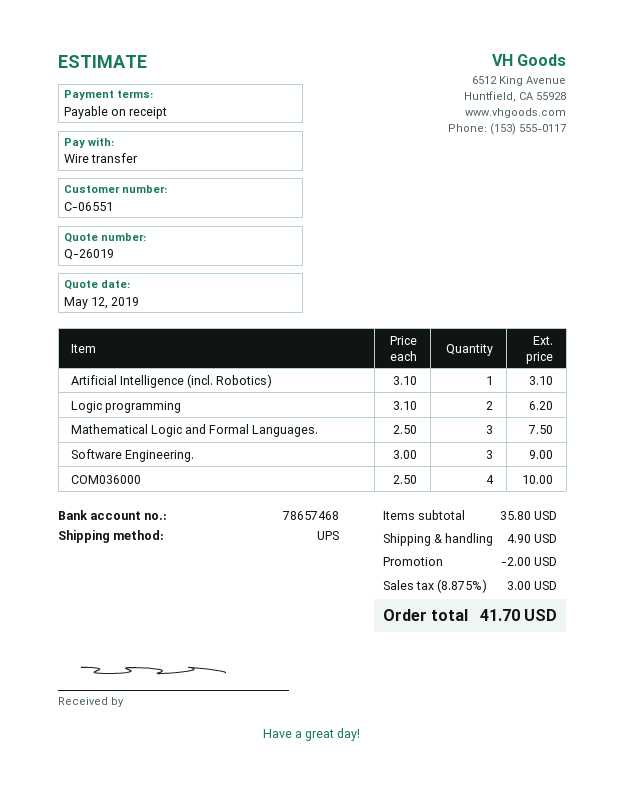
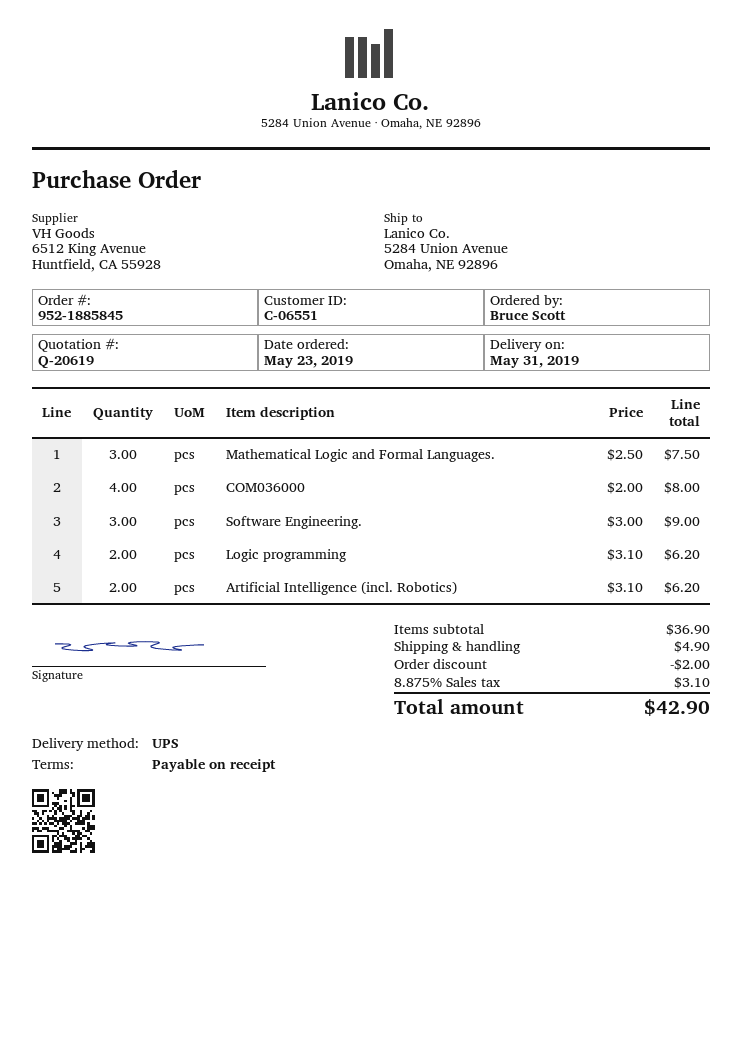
quote number: Q-26019 -> Q-20619
Artificial Intelligence (incl. Robotics): 1 x 3.10 = 3.10 -> 2 x 3.10 = 6.20
COM036000: 4 x 2.50 = 10.00 -> 4 x 2.00 = 8.00
subtotal: 35.80 -> 36.90
tax: 8.875% = 3.00 -> 8.875% = 3.10
total: 41.70 -> 42.90

